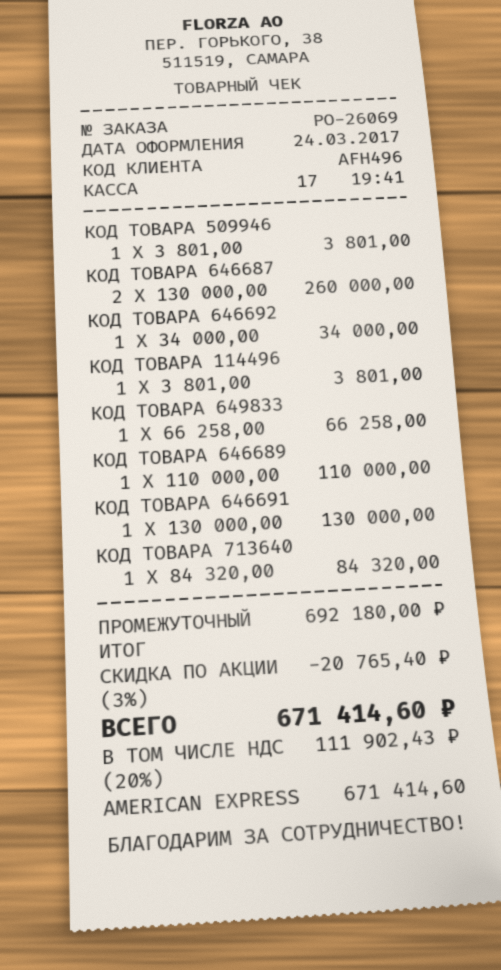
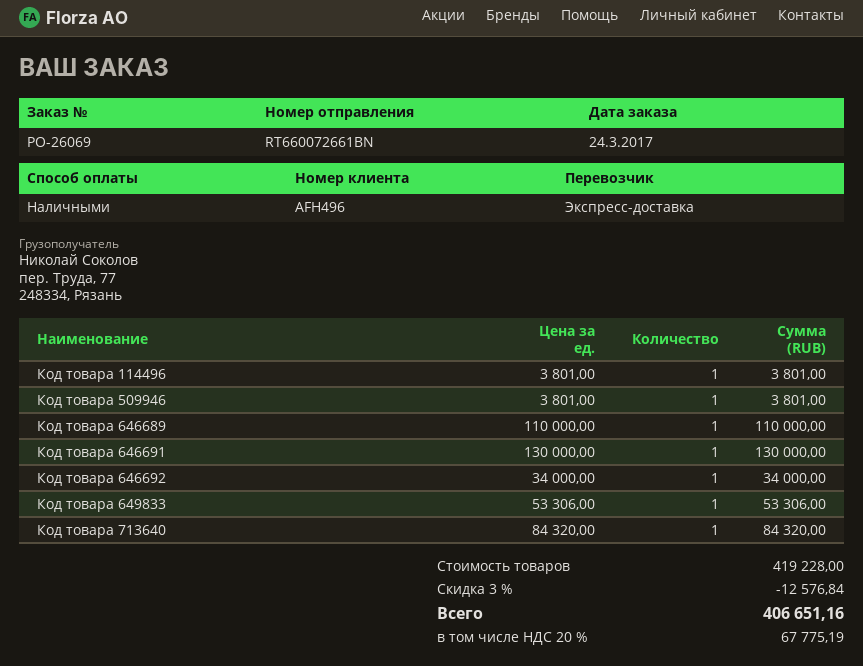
payment method: American Express -> cash
КОД ТОВАРА 646687: 2 x 130000.00 = 260000.00 -> none
КОД ТОВАРА 649833: 1 x 66258.00 = 66258.00 -> 1 x 53306.00 = 53306.00
subtotal: 692180.00 -> 419228.00
discount: 3% = 20765.40 -> 3% = 12576.84
tax: 20% = 111902.43 -> 20% = 67775.19
total: 671414.60 -> 406651.16

